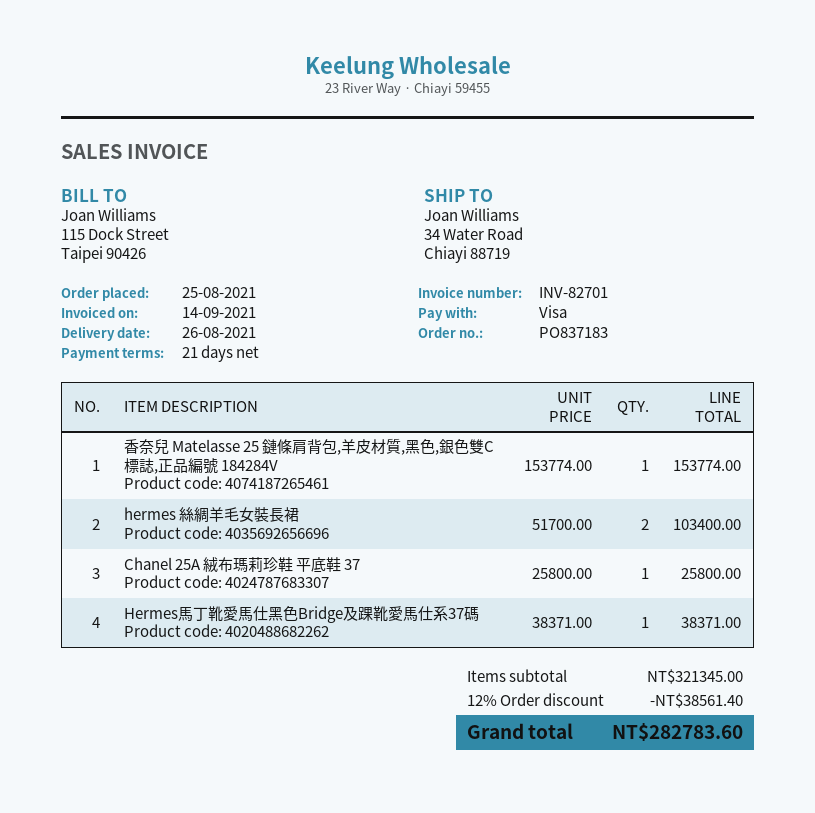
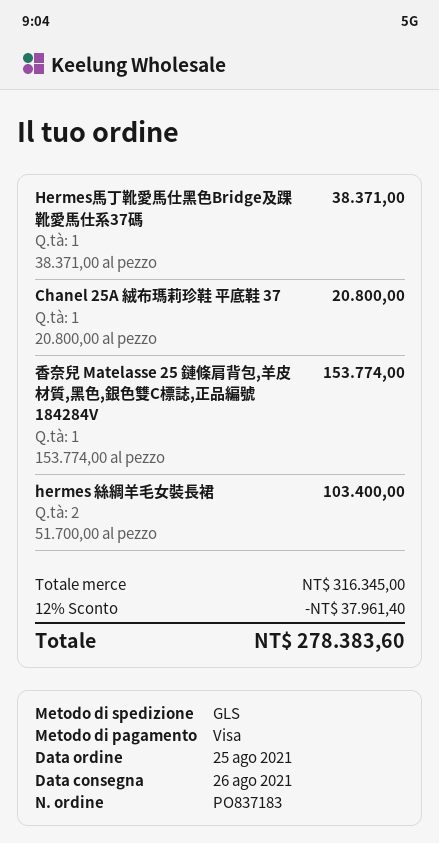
Chanel 25A 絨布瑪莉珍鞋 平底鞋 37: 1 x 25800.00 = 25800.00 -> 1 x 20800.00 = 20800.00
subtotal: 321345.00 -> 316345.00
discount: 12% = 38561.40 -> 12% = 37961.40
total: 282783.60 -> 278383.60

